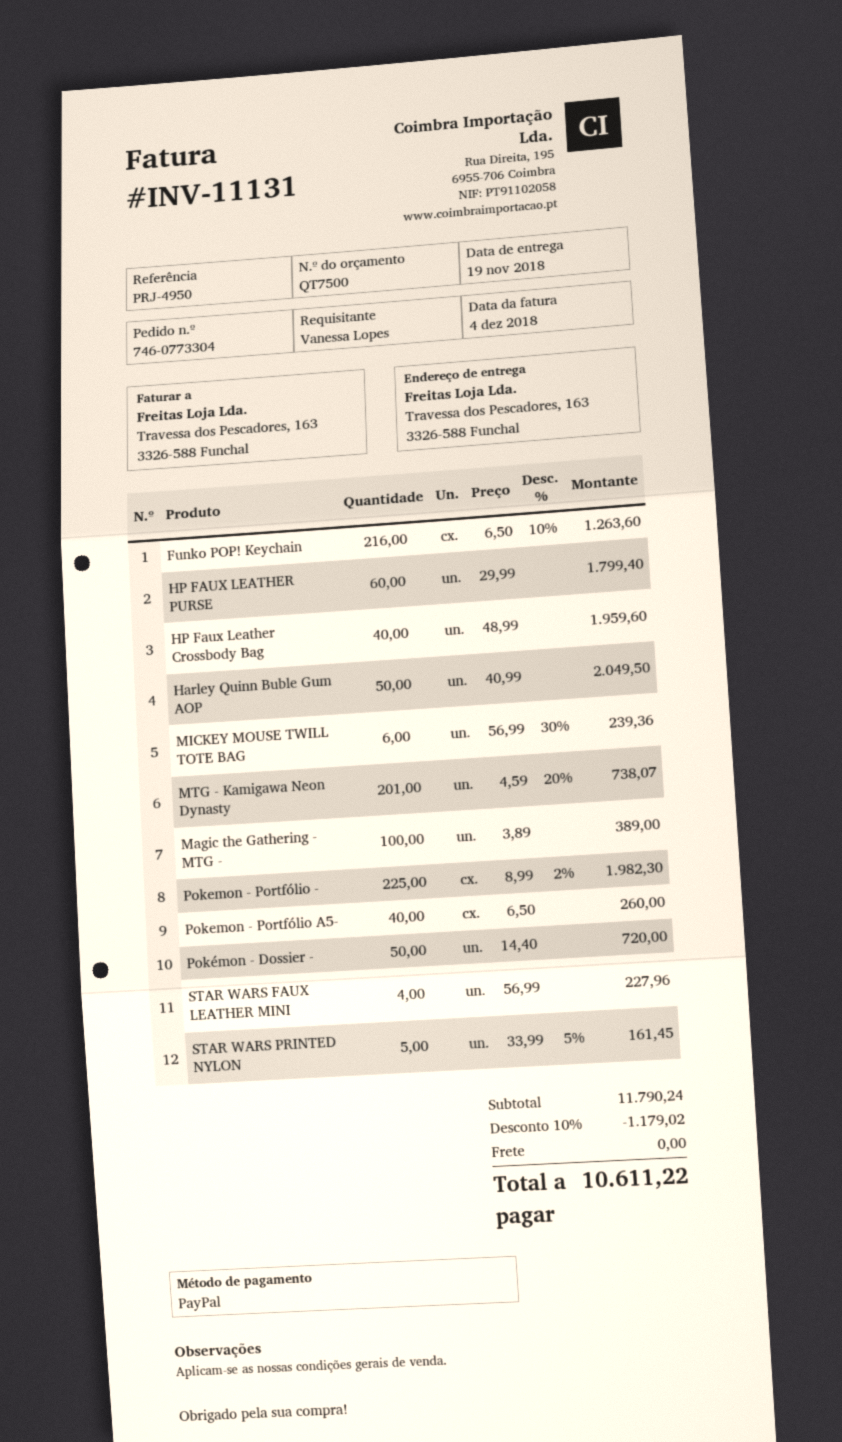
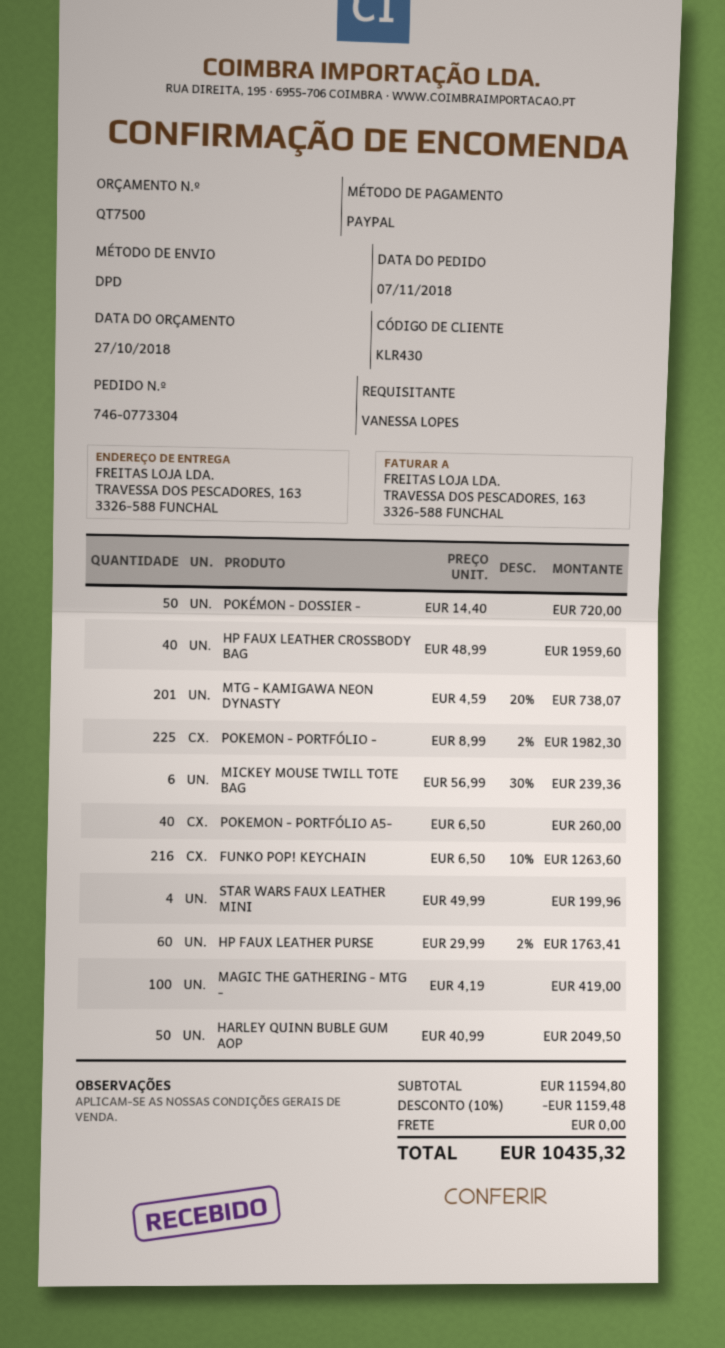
HP FAUX LEATHER PURSE: 60 x 29.99 = 1799.40 -> 60 x 29.99 - 2% = 1763.41
Magic the Gathering - MTG -: 100 x 3.89 = 389.00 -> 100 x 4.19 = 419.00
STAR WARS FAUX LEATHER MINI: 4 x 56.99 = 227.96 -> 4 x 49.99 = 199.96
STAR WARS PRINTED NYLON: 5 x 33.99 - 5% = 161.45 -> none
subtotal: 11790.24 -> 11594.80
discount: 10% = 1179.02 -> 10% = 1159.48
total: 10611.22 -> 10435.32

